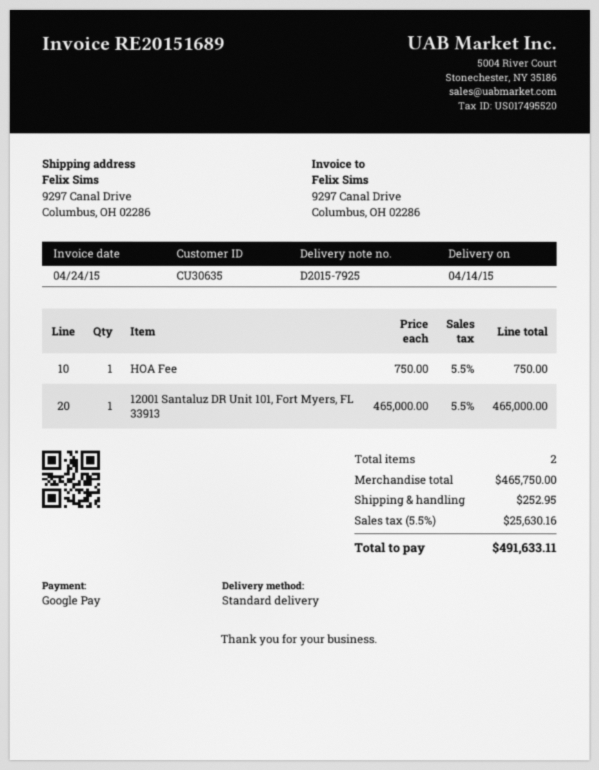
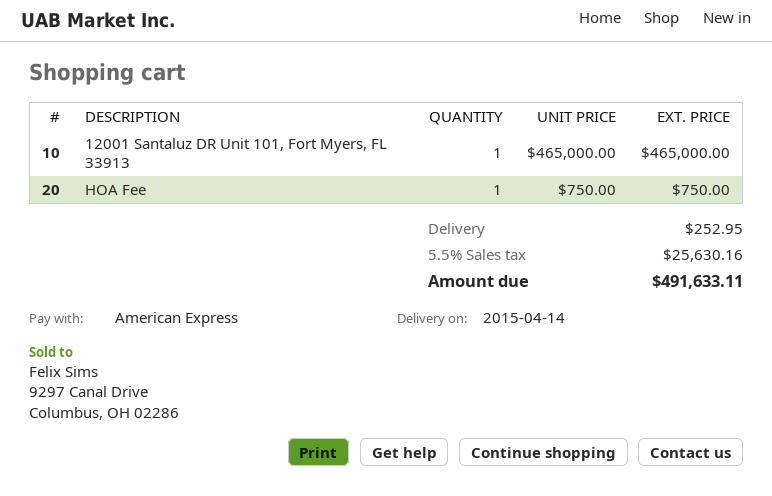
payment method: Google Pay -> American Express

